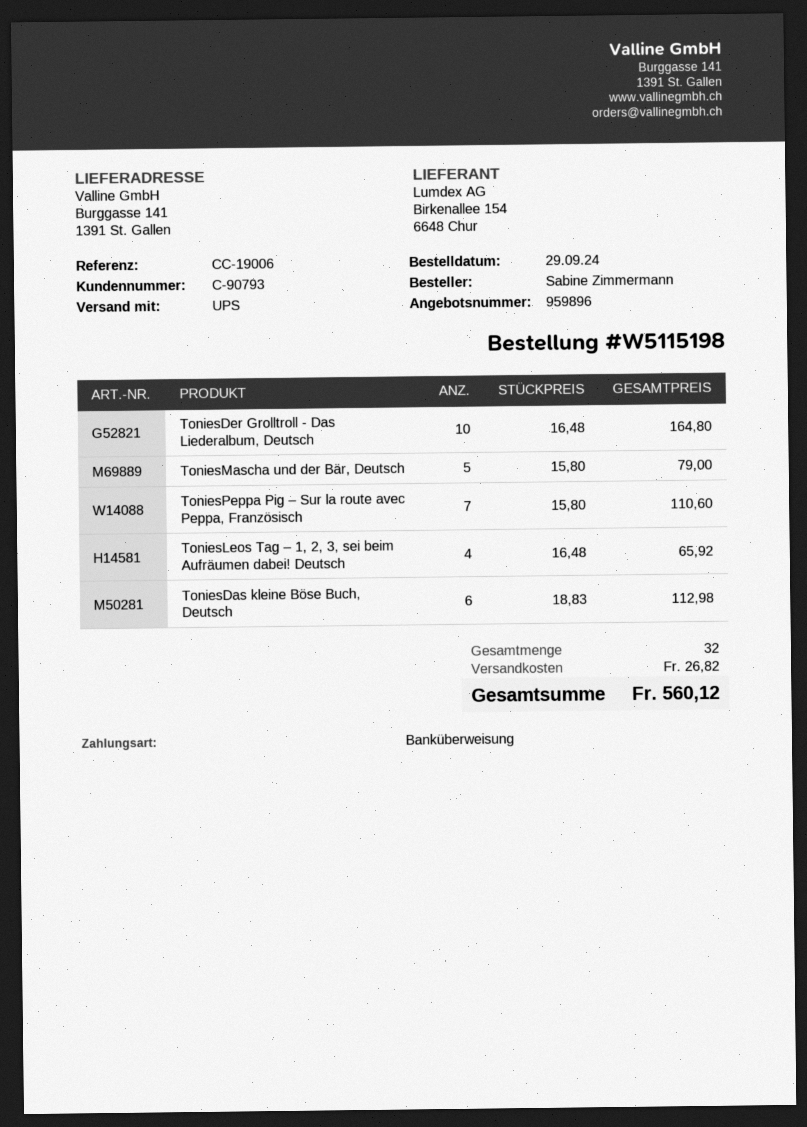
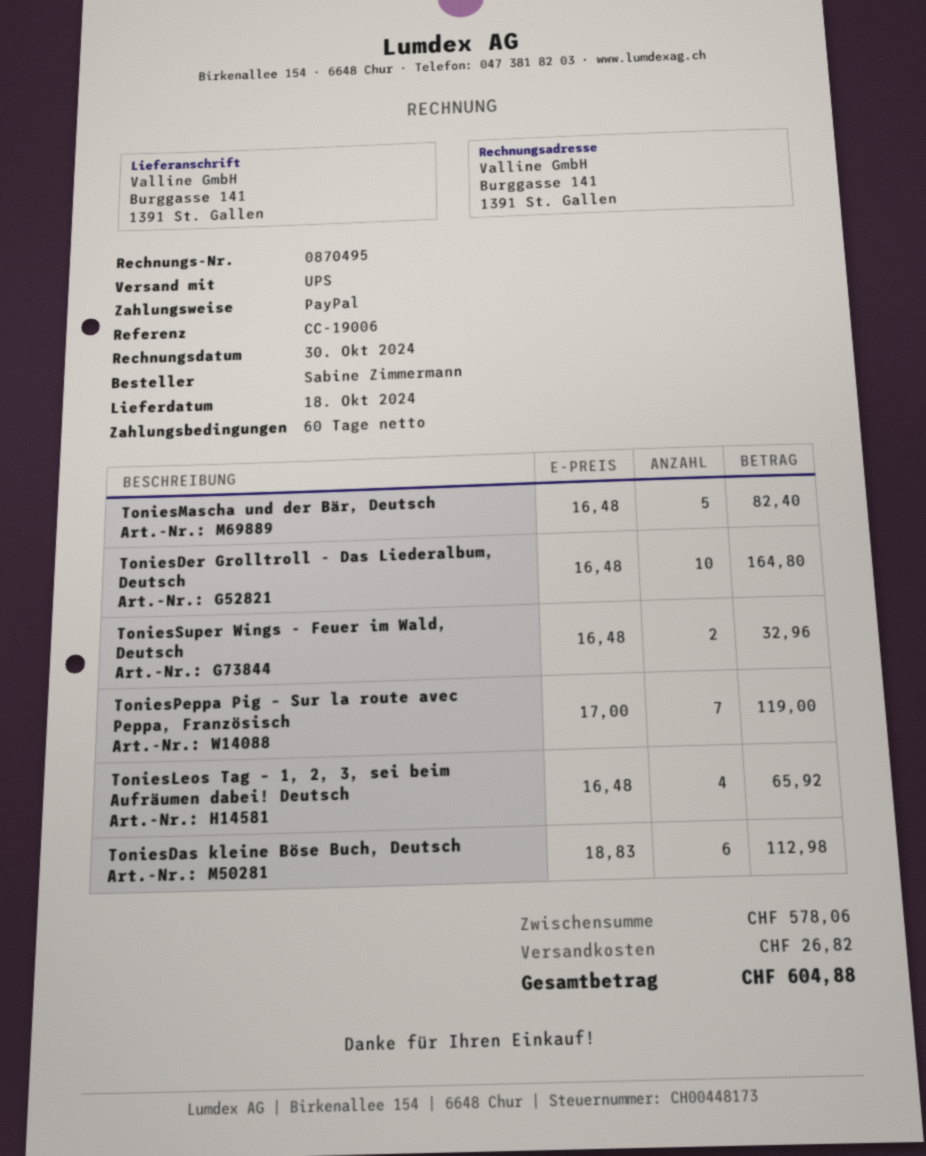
payment method: bank transfer -> PayPal
ToniesMascha und der Bär, Deutsch: 5 x 15.80 = 79.00 -> 5 x 16.48 = 82.40
ToniesPeppa Pig – Sur la route avec Peppa, Französisch: 7 x 15.80 = 110.60 -> 7 x 17.00 = 119.00
ToniesSuper Wings - Feuer im Wald, Deutsch: none -> 2 x 16.48 = 32.96
total: 560.12 -> 604.88

